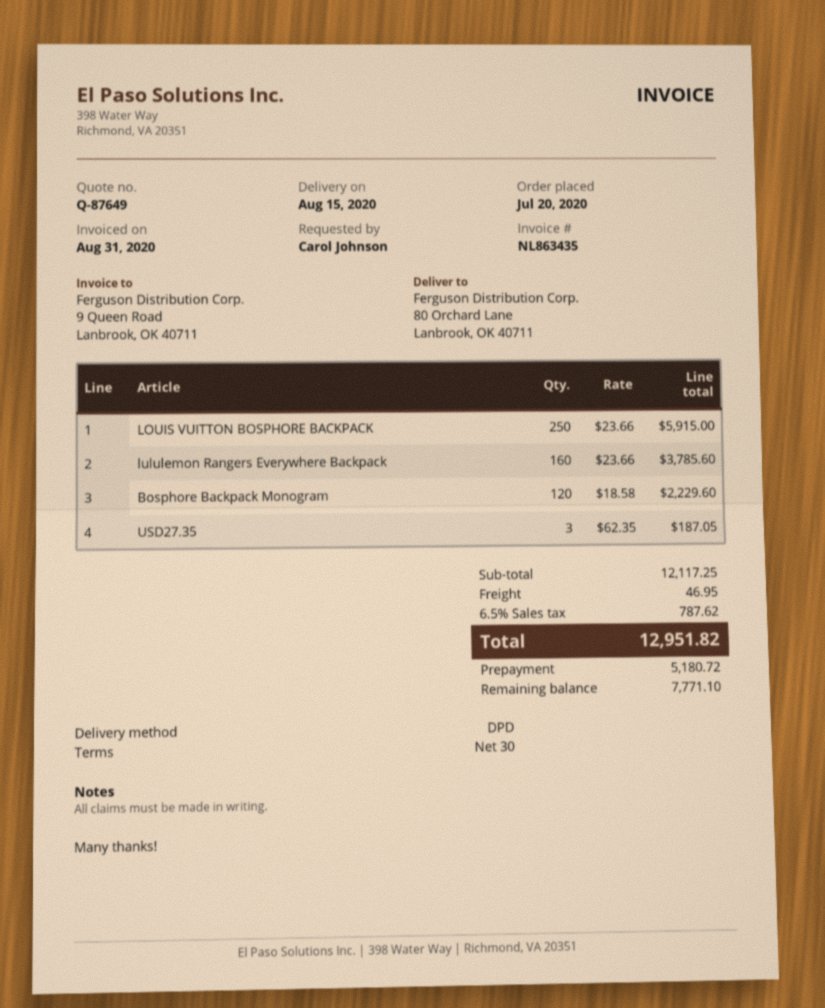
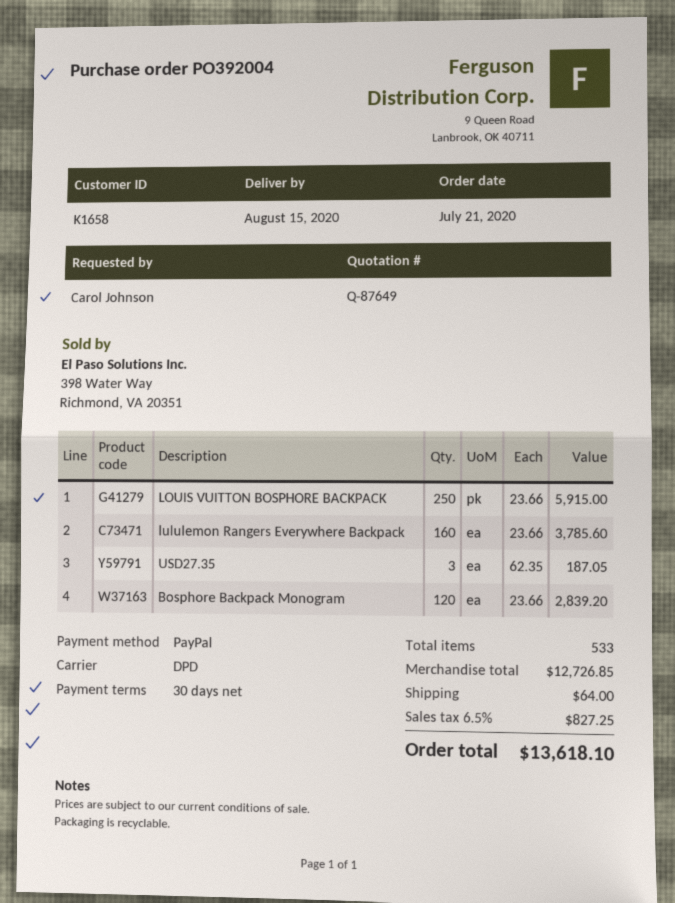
order date: 2020-07-20 -> 2020-07-21
Bosphore Backpack Monogram: 120 x 18.58 = 2229.60 -> 120 x 23.66 = 2839.20
subtotal: 12117.25 -> 12726.85
shipping: 46.95 -> 64.00
tax: 6.5% = 787.62 -> 6.5% = 827.25
total: 12951.82 -> 13618.10

